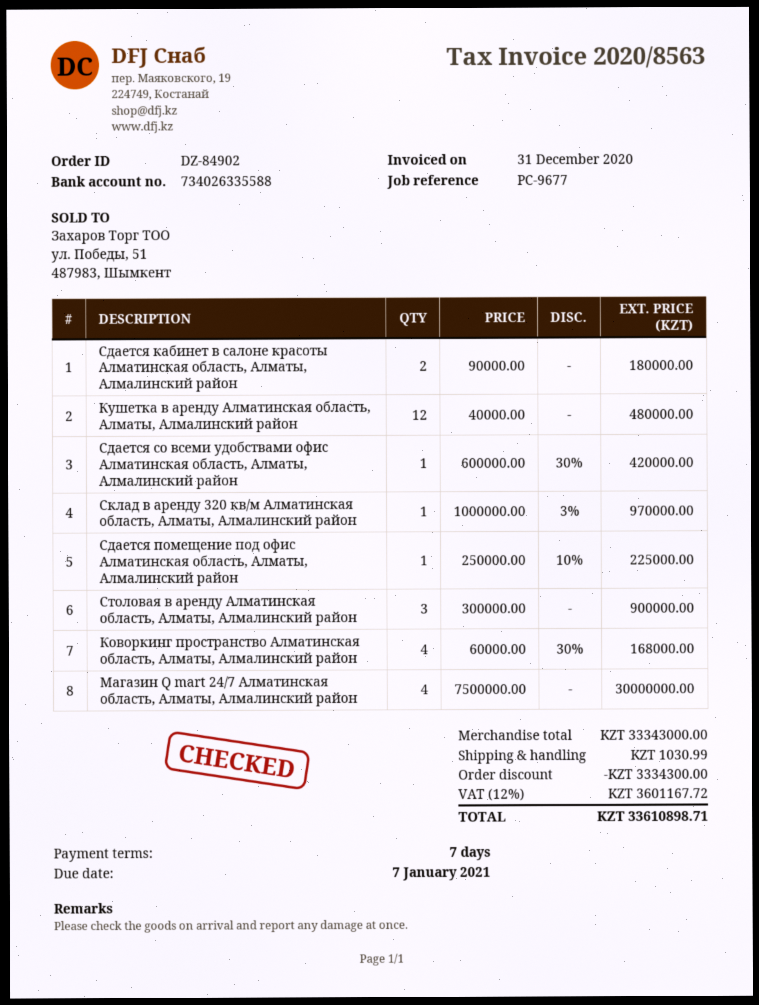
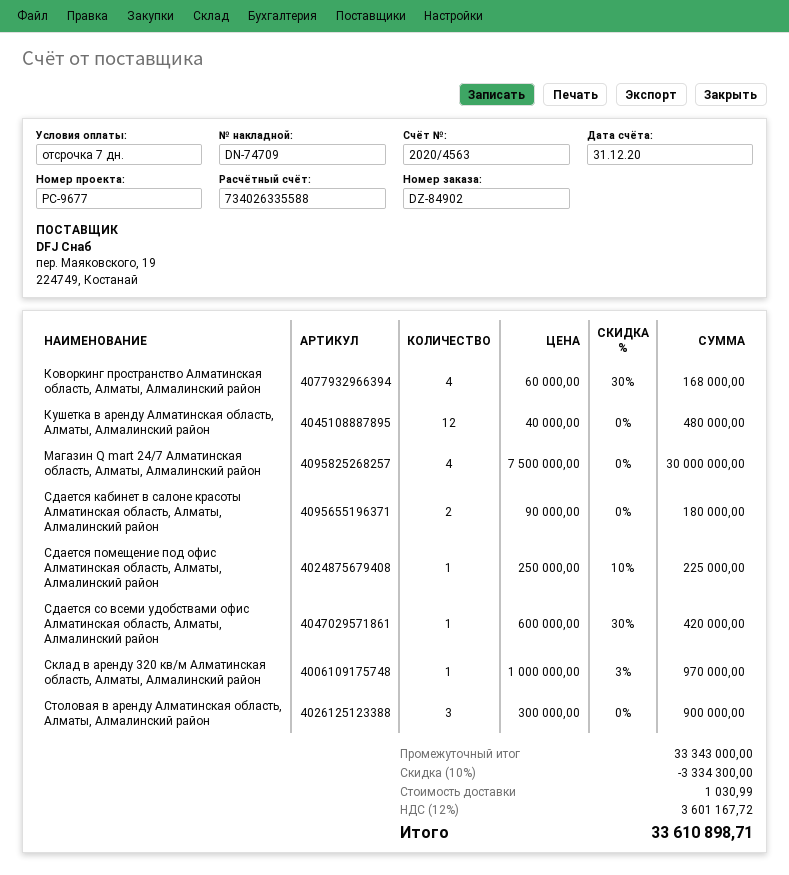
invoice number: 2020/8563 -> 2020/4563

